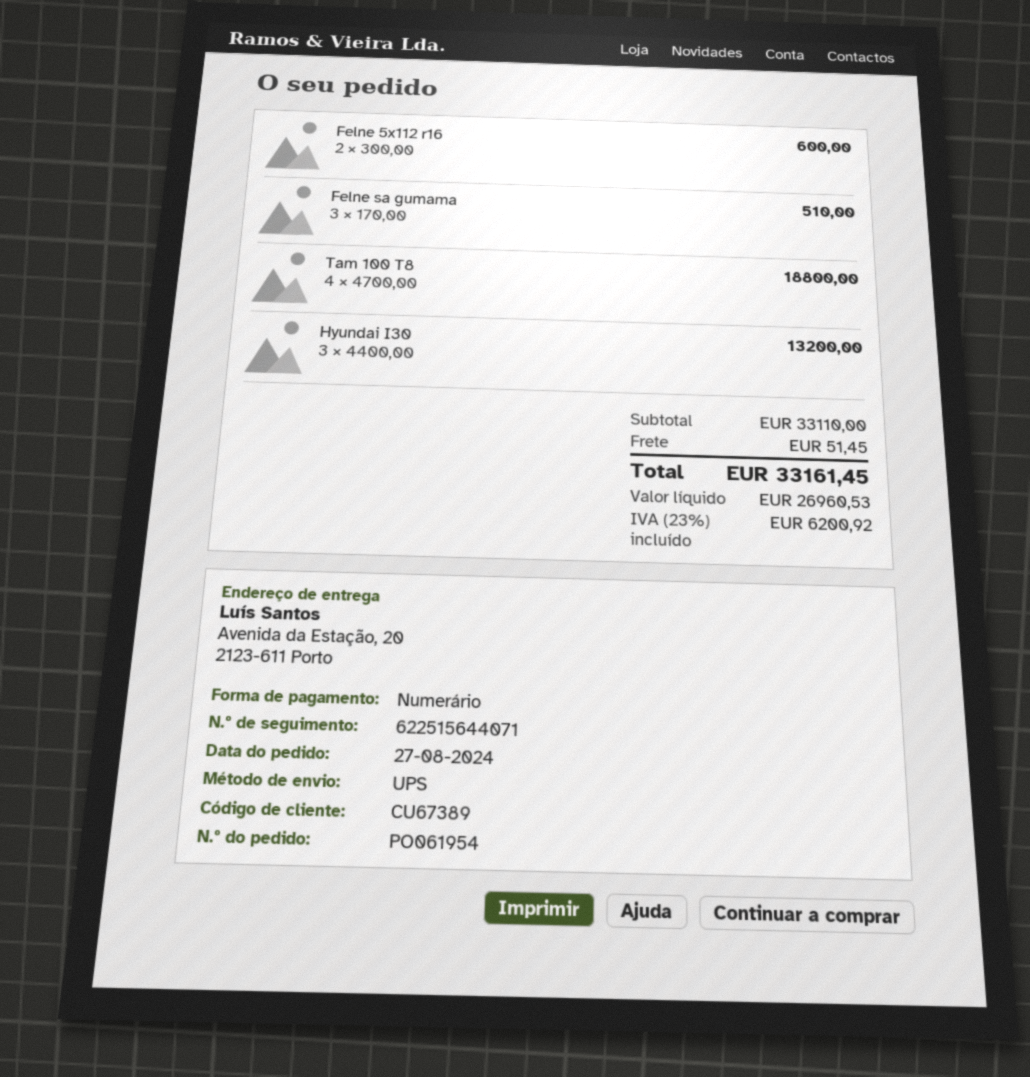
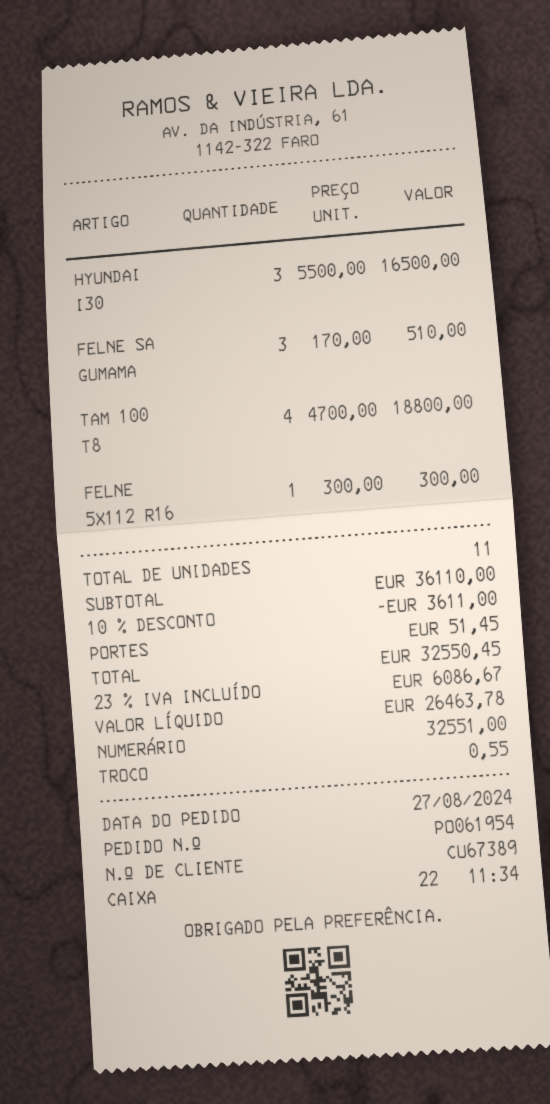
Felne 5x112 r16: 2 x 300.00 = 600.00 -> 1 x 300.00 = 300.00
Hyundai I30: 3 x 4400.00 = 13200.00 -> 3 x 5500.00 = 16500.00
subtotal: 33110.00 -> 36110.00
discount: none -> 10% = 3611.00
net: 26960.53 -> 26463.78
tax: 23% = 6200.92 -> 23% = 6086.67
total: 33161.45 -> 32550.45

